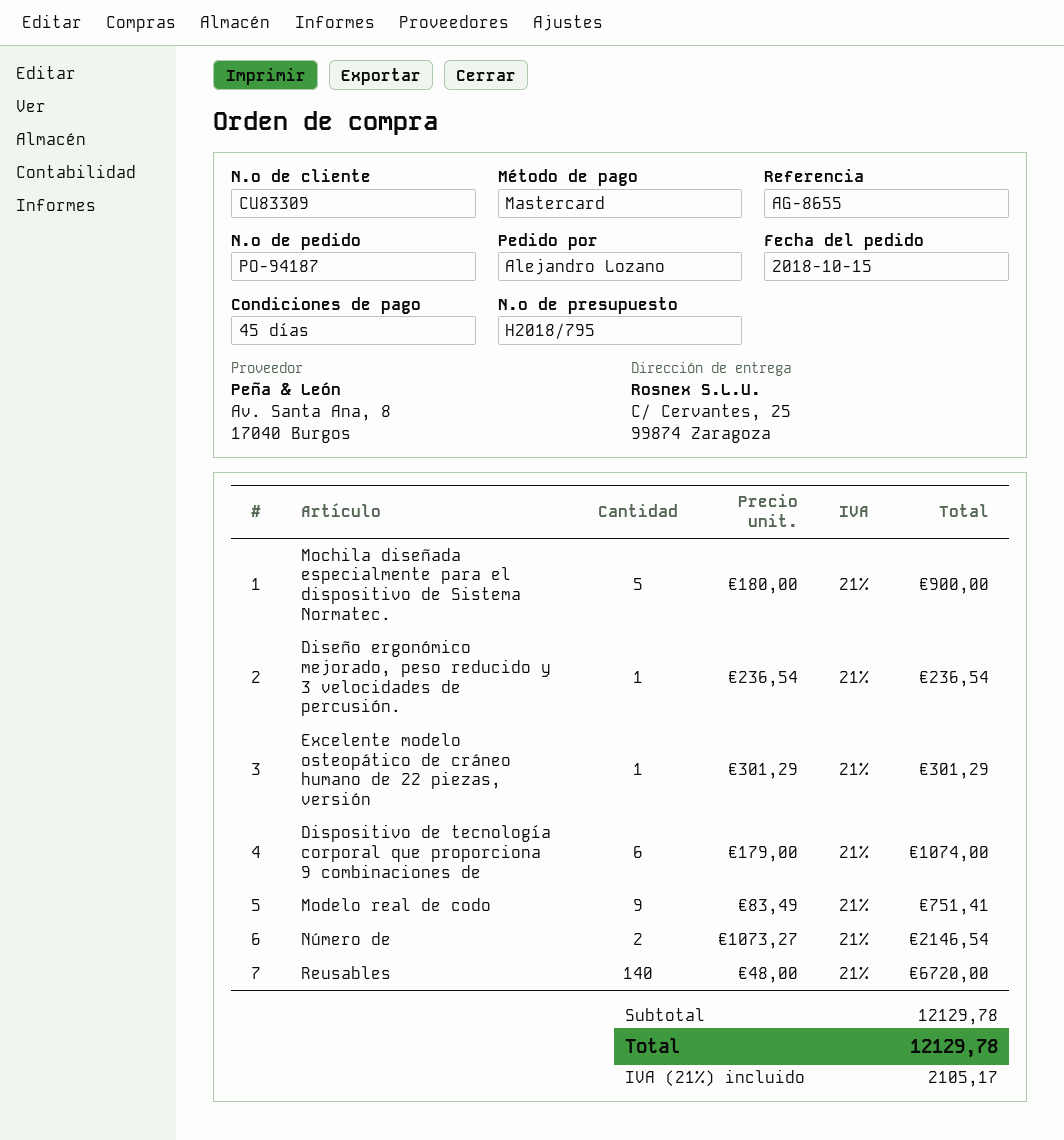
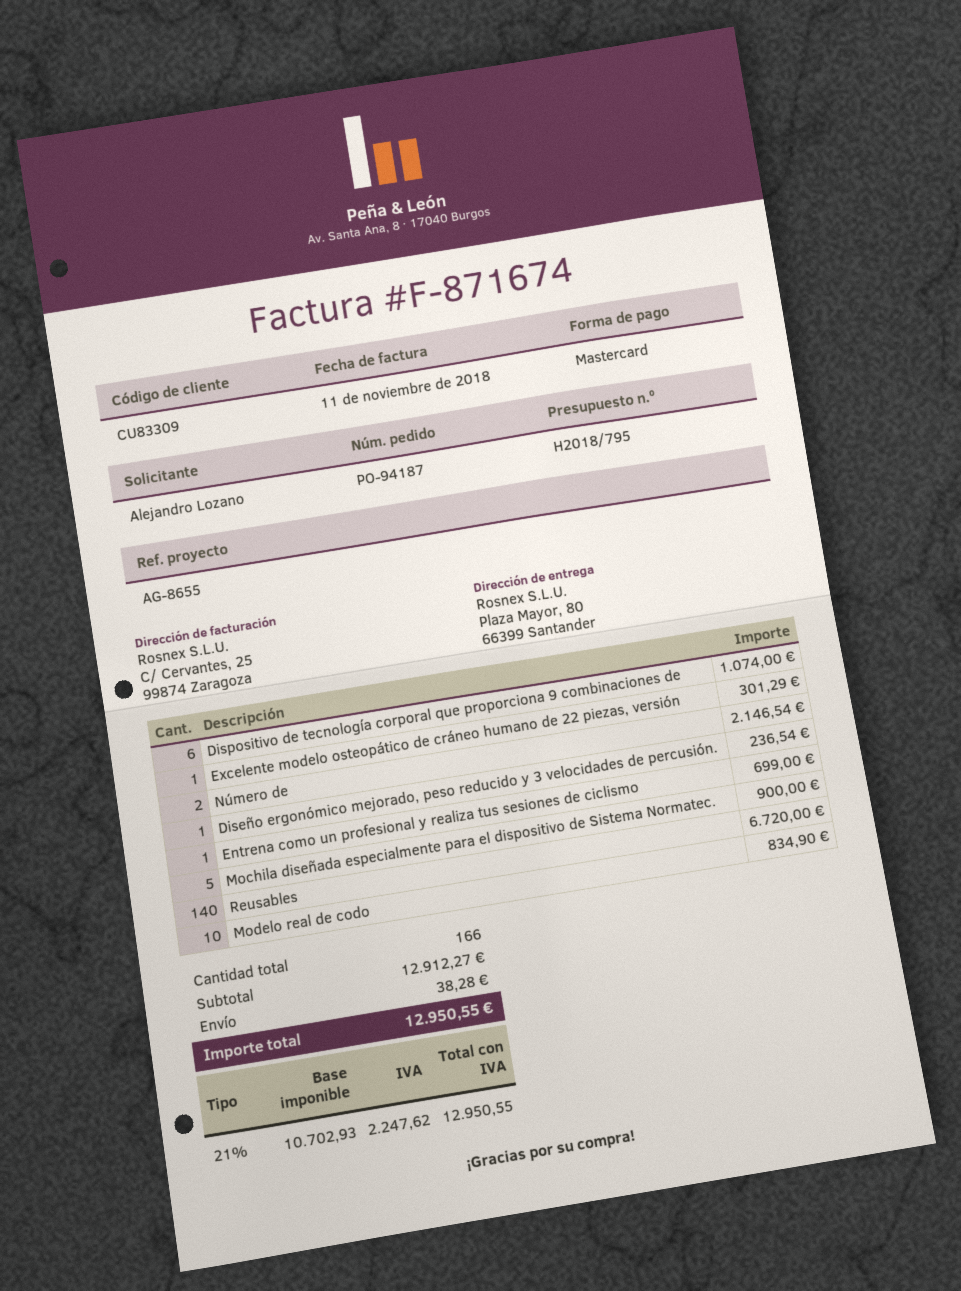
ship to: C/ Cervantes, 25, 99874 Zaragoza -> Plaza Mayor, 80, 66399 Santander
Modelo real de codo: 9 for 751.41 -> 10 for 834.90
Entrena como un profesional y realiza tus sesiones de ciclismo: none -> 1 for 699.00
subtotal: 12129.78 -> 12912.27
shipping: none -> 38.28
tax: 21% = 2105.17 -> 21% = 2247.62
total: 12129.78 -> 12950.55

